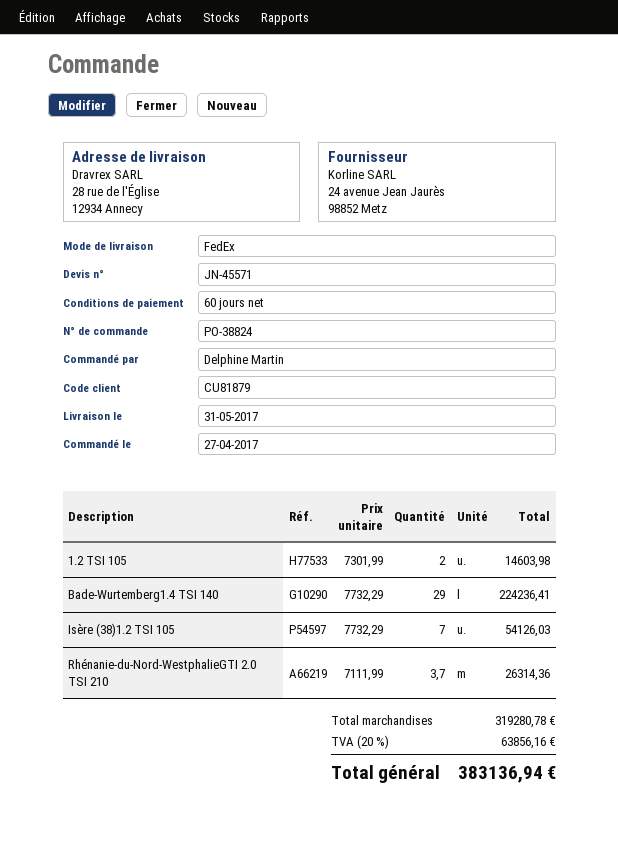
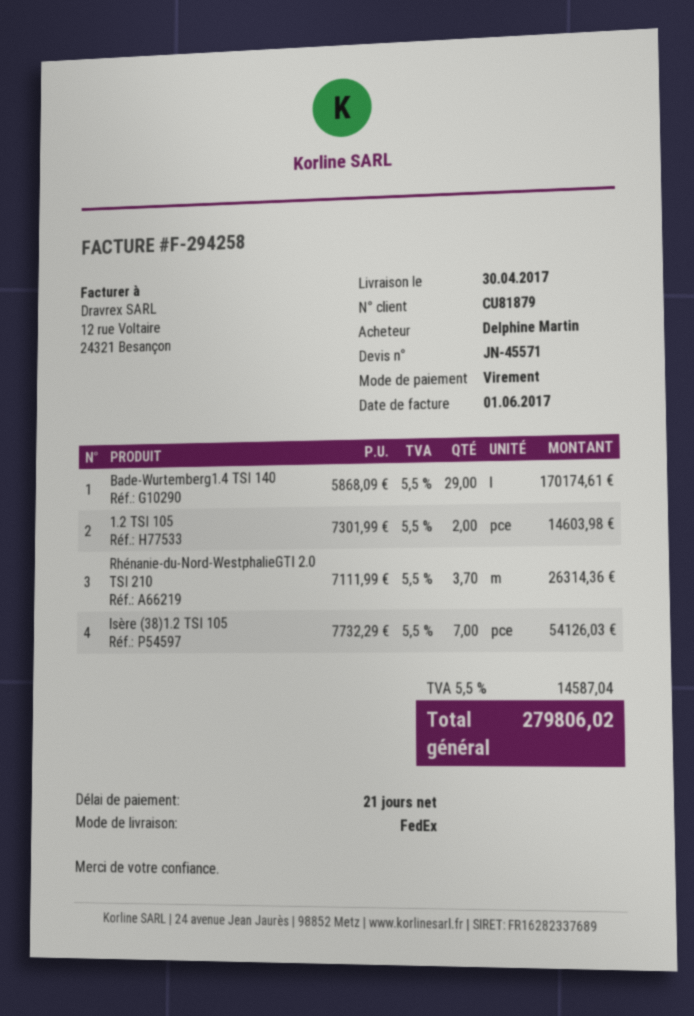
delivery date: 2017-05-31 -> 2017-04-30
payment terms: 60 days -> 21 days
Bade-Wurtemberg1.4 TSI 140: 29 x 7732.29 = 224236.41 -> 29 x 5868.09 = 170174.61
tax: 20% = 63856.16 -> 5.5% = 14587.04
total: 383136.94 -> 279806.02

